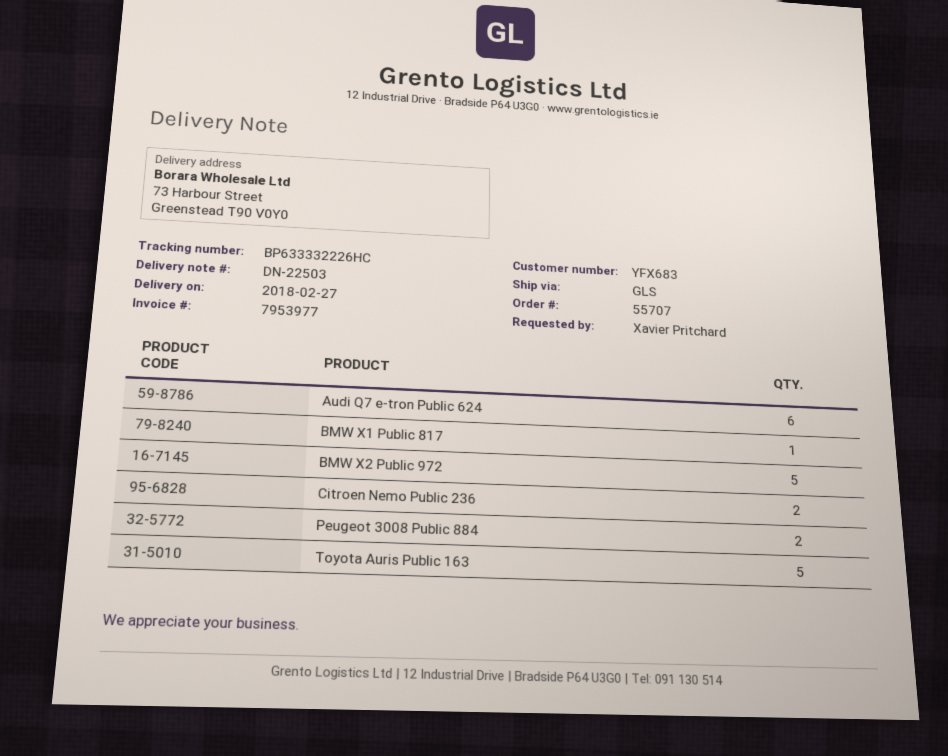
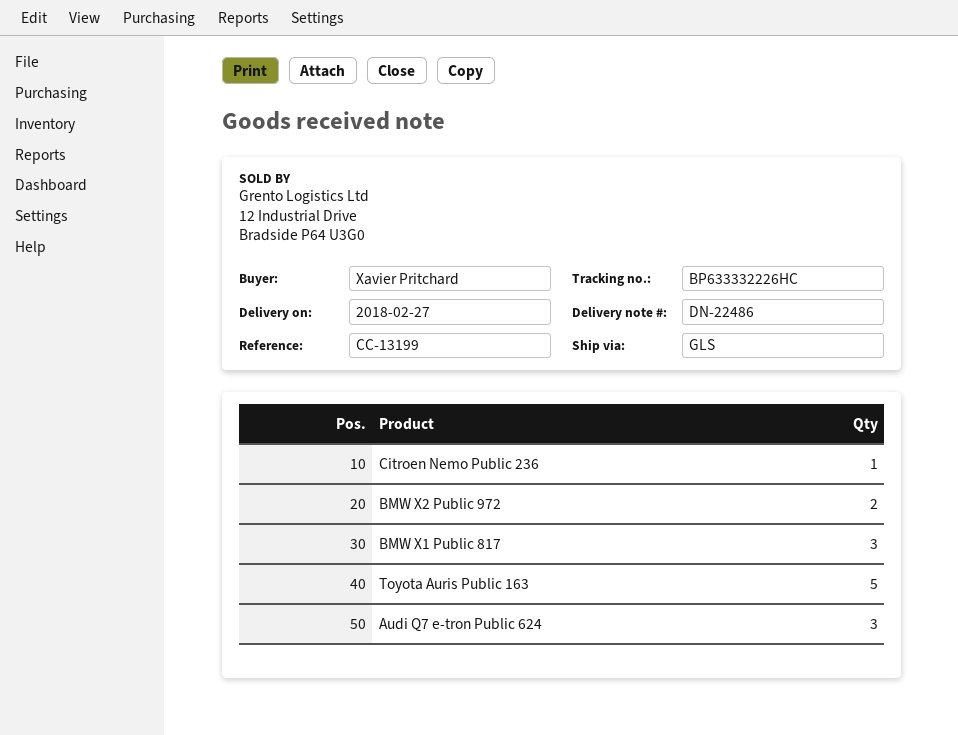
delivery note number: DN-22503 -> DN-22486
Audi Q7 e-tron Public 624: 6 -> 3
BMW X1 Public 817: 1 -> 3
BMW X2 Public 972: 5 -> 2
Citroen Nemo Public 236: 2 -> 1
Peugeot 3008 Public 884: 2 -> none

